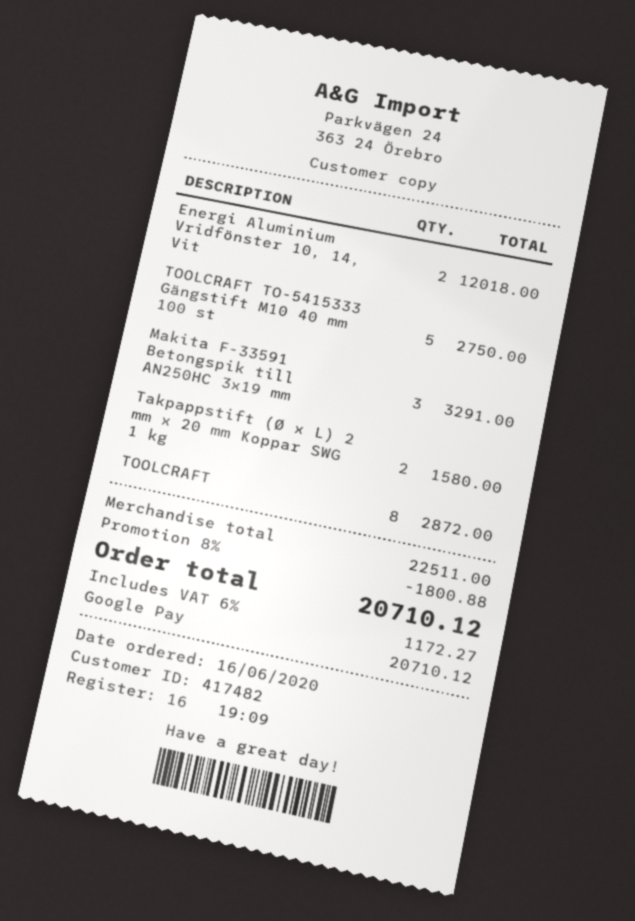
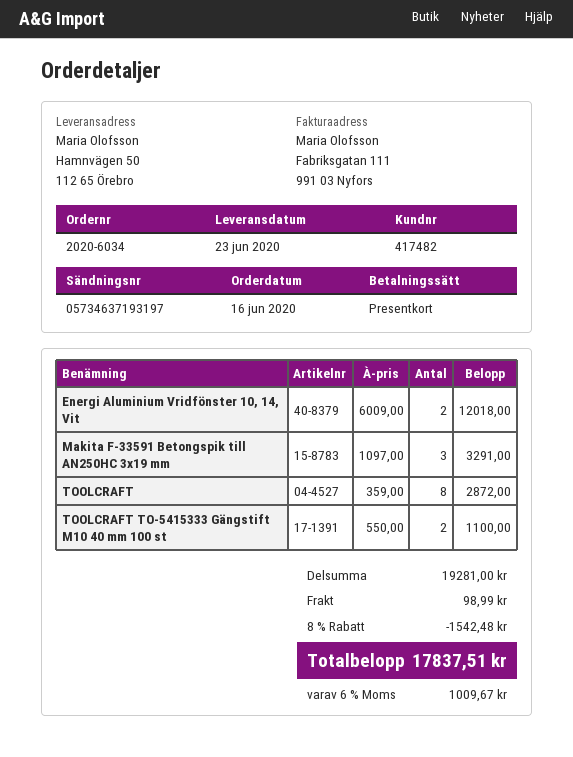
payment method: Google Pay -> gift card
TOOLCRAFT TO-5415333 Gängstift M10 40 mm 100 st: 5 for 2750.00 -> 2 for 1100.00
Takpappstift (Ø x L) 2 mm x 20 mm Koppar SWG 1 kg: 2 for 1580.00 -> none
subtotal: 22511.00 -> 19281.00
discount: 8% = 1800.88 -> 8% = 1542.48
shipping: none -> 98.99
tax: 6% = 1172.27 -> 6% = 1009.67
total: 20710.12 -> 17837.51

